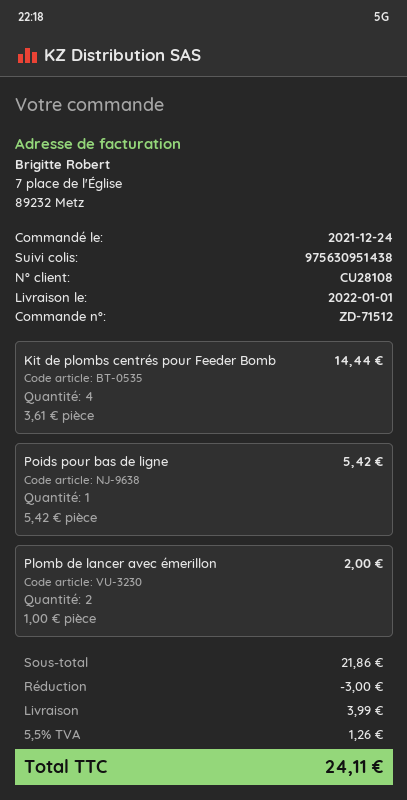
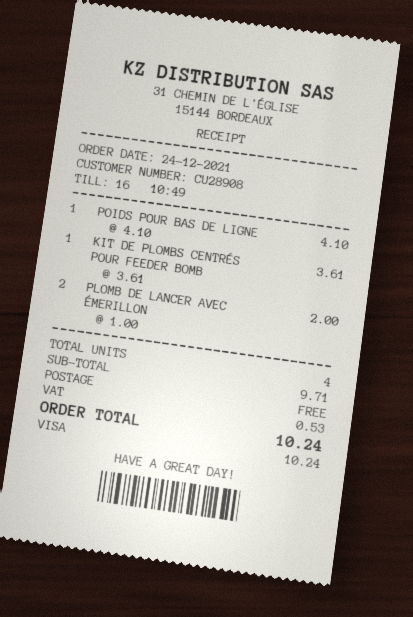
customer number: CU28108 -> CU28908
Kit de plombs centrés pour Feeder Bomb: 4 x 3.61 = 14.44 -> 1 x 3.61 = 3.61
Poids pour bas de ligne: 1 x 5.42 = 5.42 -> 1 x 4.10 = 4.10
subtotal: 21.86 -> 9.71
discount: 3.00 -> none
shipping: 3.99 -> 0.00
tax: 1.26 -> 0.53
total: 24.11 -> 10.24

